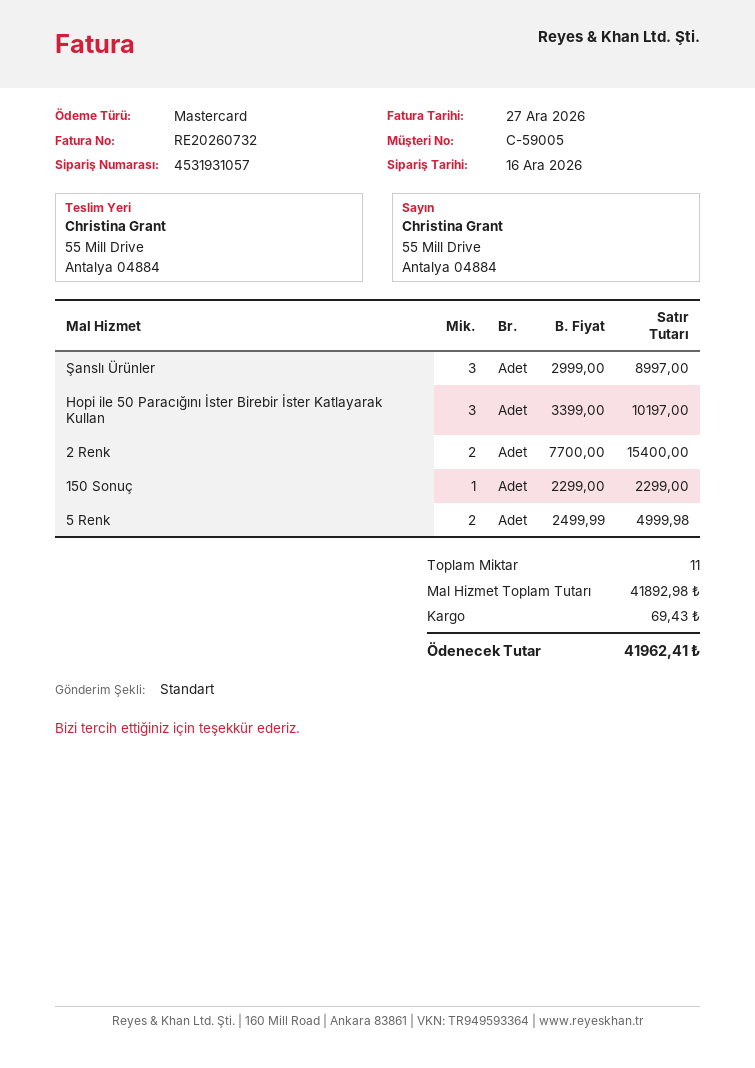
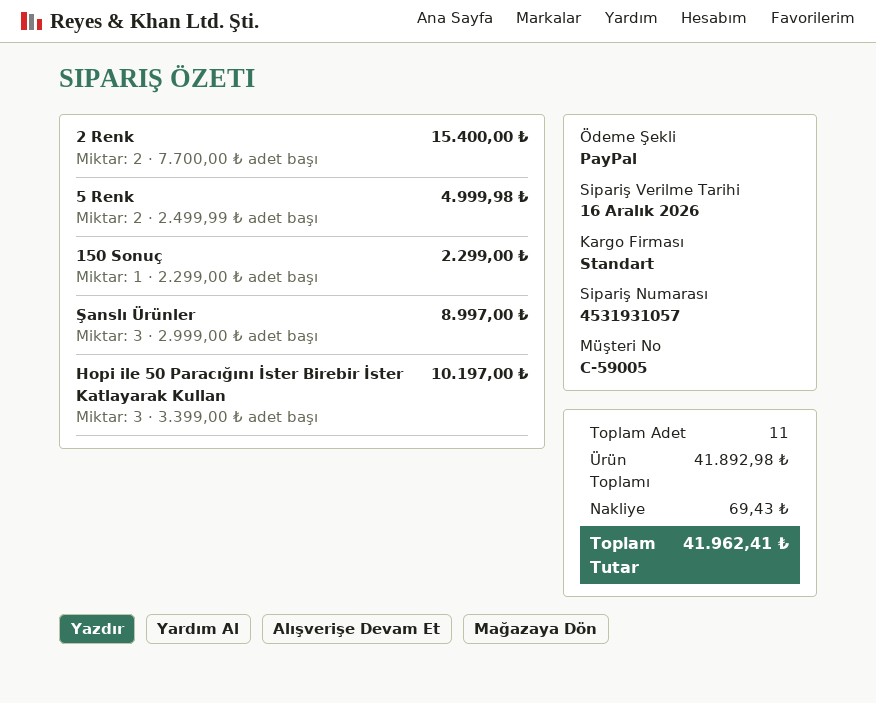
payment method: Mastercard -> PayPal

